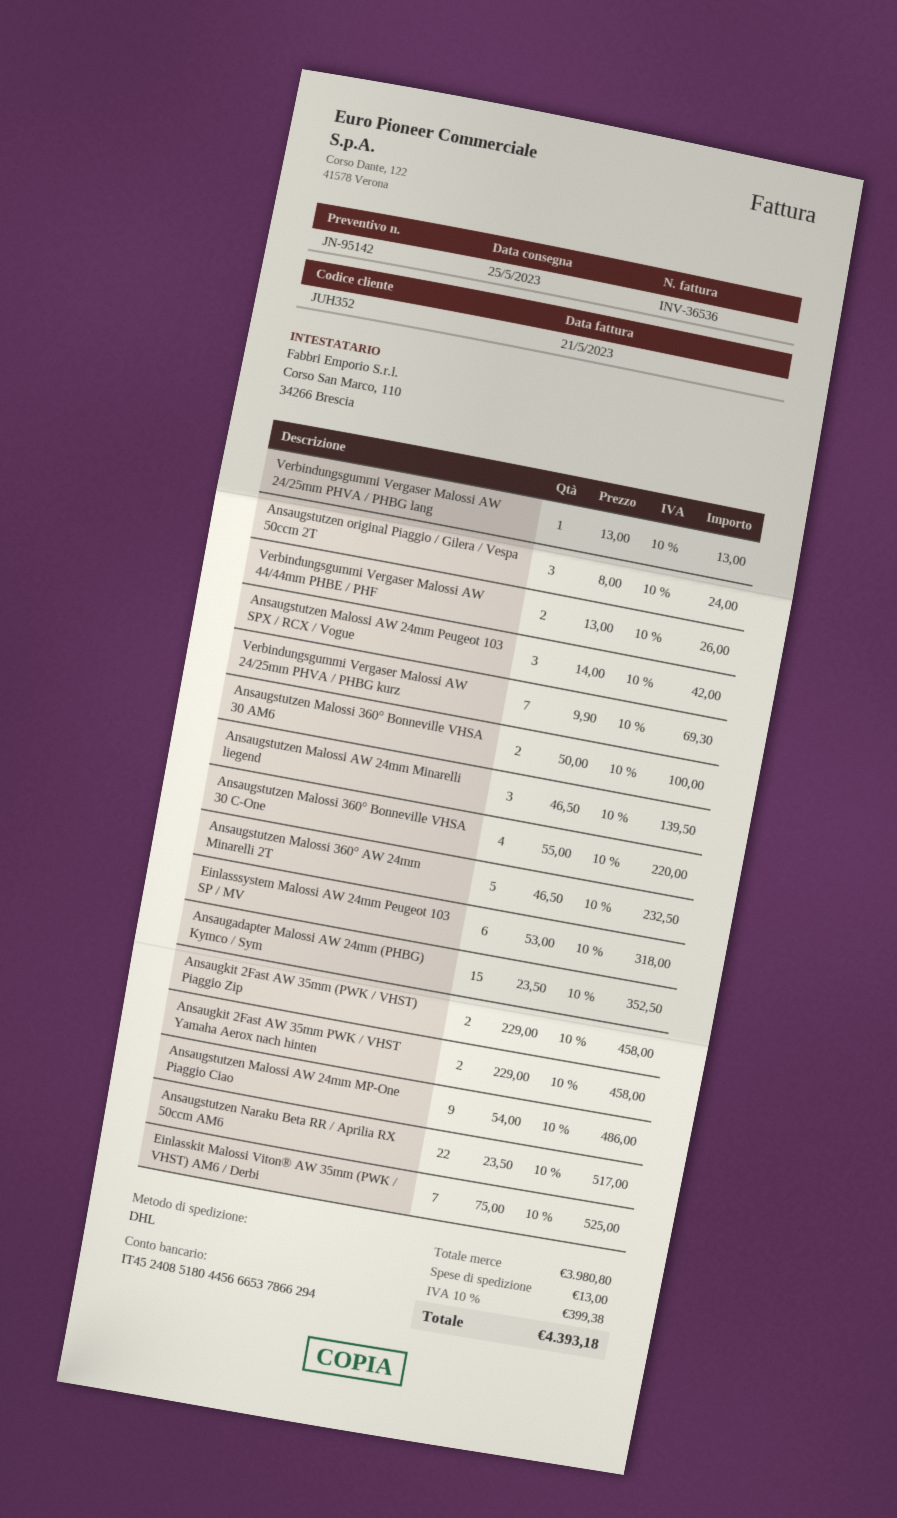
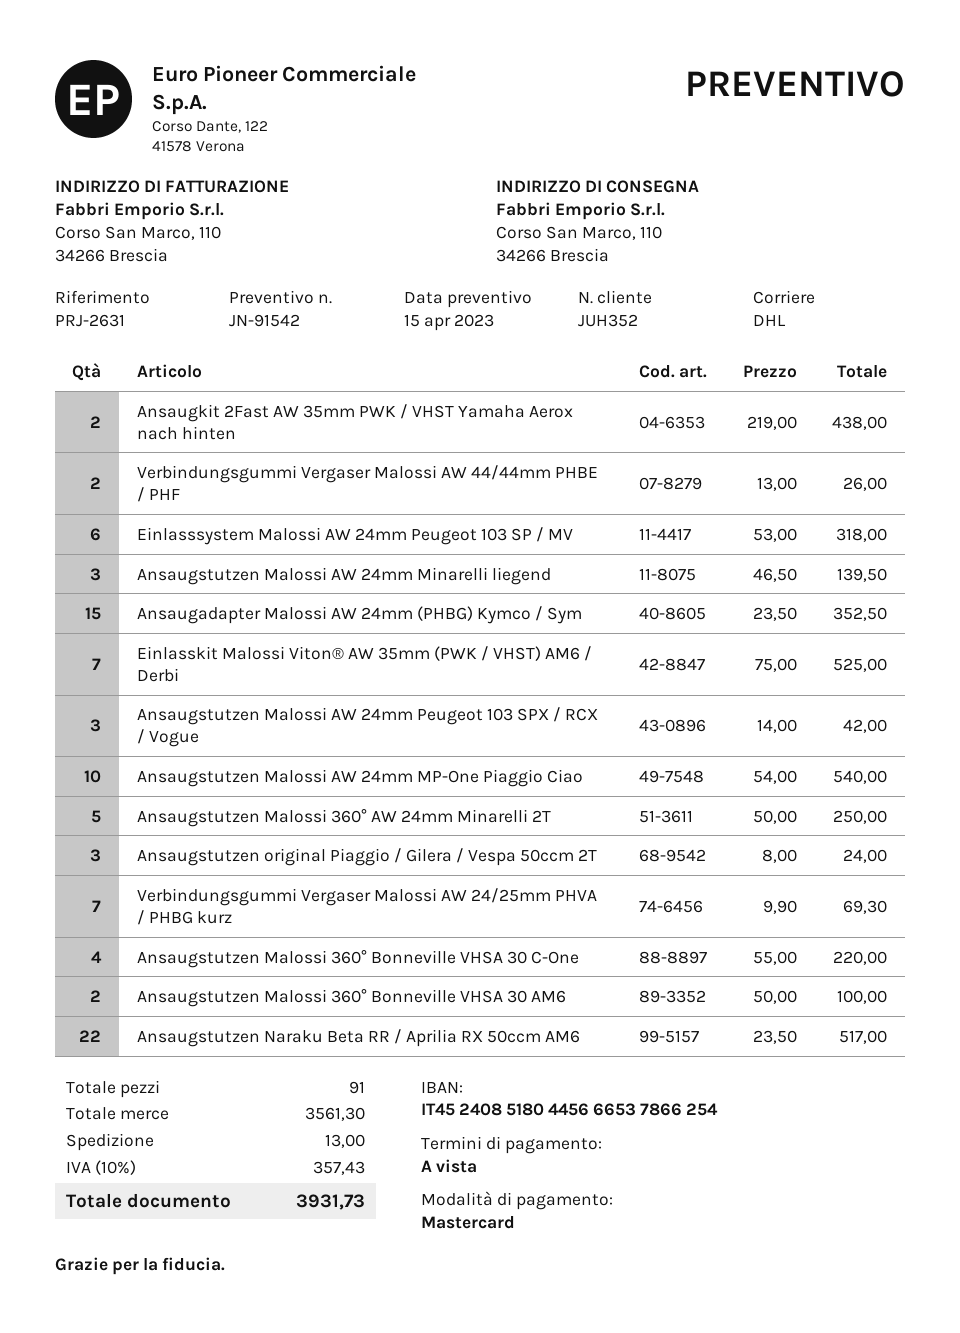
quote number: JN-95142 -> JN-91542
bank account: IT4524085180445666537866294 -> IT4524085180445666537866254
Verbindungsgummi Vergaser Malossi AW 24/25mm PHVA / PHBG lang: 1 x 13.00 = 13.00 -> none
Ansaugstutzen Malossi 360° AW 24mm Minarelli 2T: 5 x 46.50 = 232.50 -> 5 x 50.00 = 250.00
Ansaugkit 2Fast AW 35mm (PWK / VHST) Piaggio Zip: 2 x 229.00 = 458.00 -> none
Ansaugkit 2Fast AW 35mm PWK / VHST Yamaha Aerox nach hinten: 2 x 229.00 = 458.00 -> 2 x 219.00 = 438.00
Ansaugstutzen Malossi AW 24mm MP-One Piaggio Ciao: 9 x 54.00 = 486.00 -> 10 x 54.00 = 540.00
subtotal: 3980.80 -> 3561.30
tax: 10% = 399.38 -> 10% = 357.43
total: 4393.18 -> 3931.73

